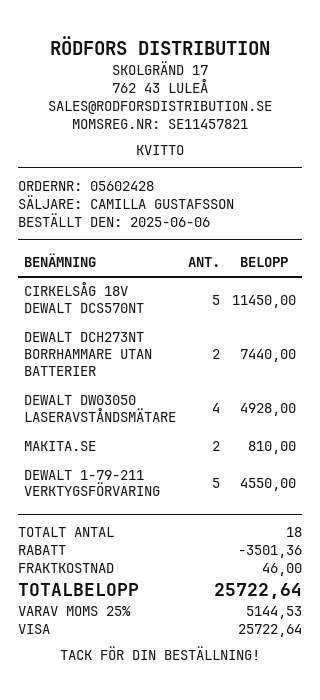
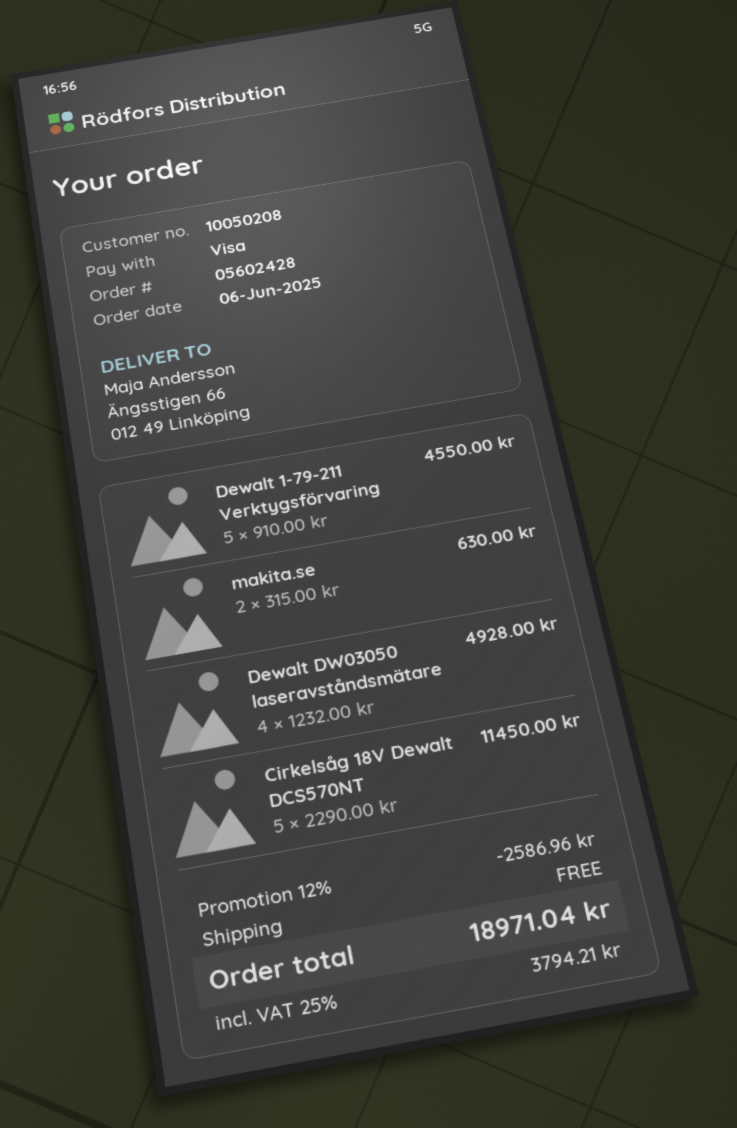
DEWALT DCH273NT BORRHAMMARE UTAN BATTERIER: 2 for 7440.00 -> none
MAKITA.SE: 2 for 810.00 -> 2 for 630.00
discount: 3501.36 -> 2586.96
shipping: 46.00 -> 0.00
tax: 25% = 5144.53 -> 25% = 3794.21
total: 25722.64 -> 18971.04

